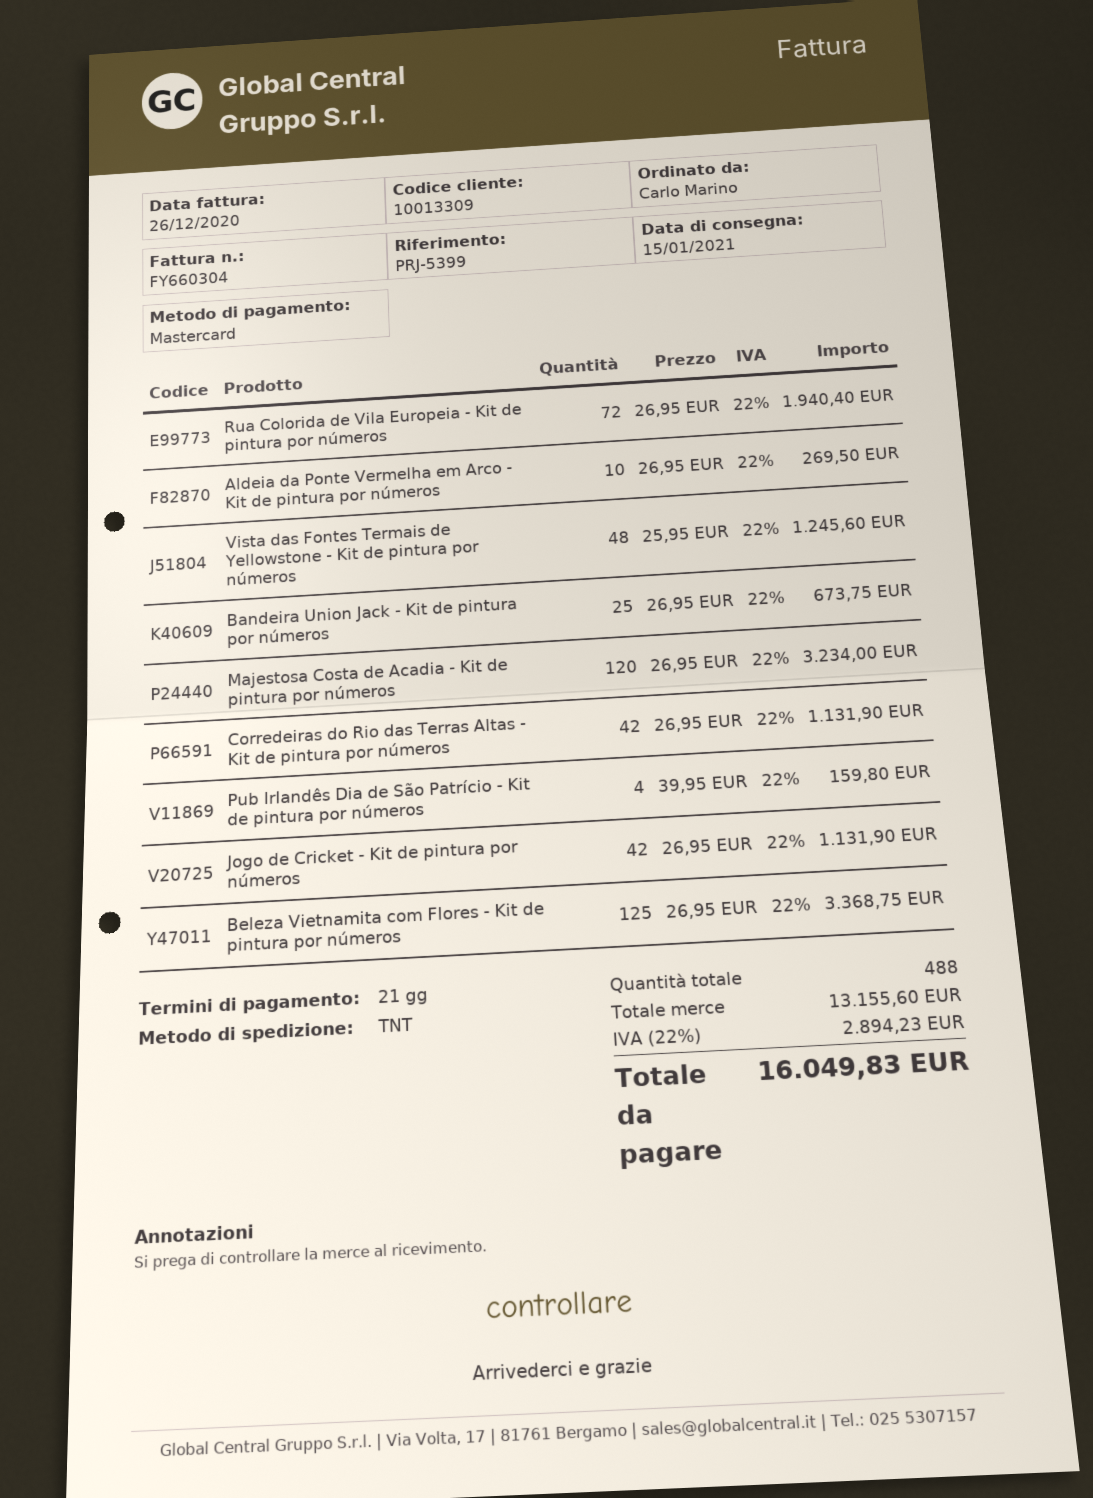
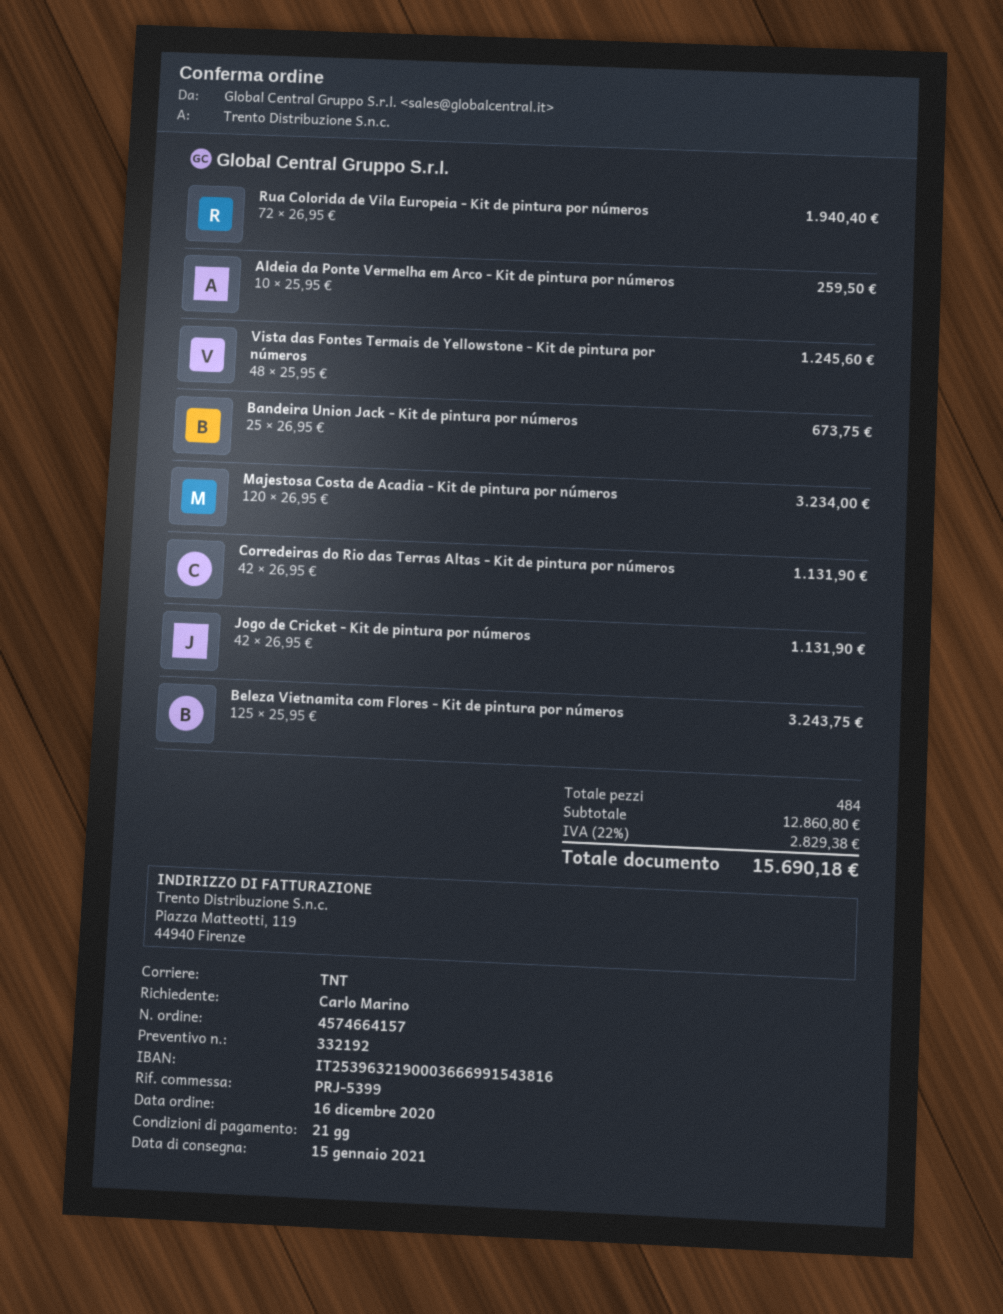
Aldeia da Ponte Vermelha em Arco - Kit de pintura por números: 10 x 26.95 = 269.50 -> 10 x 25.95 = 259.50
Pub Irlandês Dia de São Patrício - Kit de pintura por números: 4 x 39.95 = 159.80 -> none
Beleza Vietnamita com Flores - Kit de pintura por números: 125 x 26.95 = 3368.75 -> 125 x 25.95 = 3243.75
total quantity: 488 -> 484
subtotal: 13155.60 -> 12860.80
tax: 22% = 2894.23 -> 22% = 2829.38
total: 16049.83 -> 15690.18

